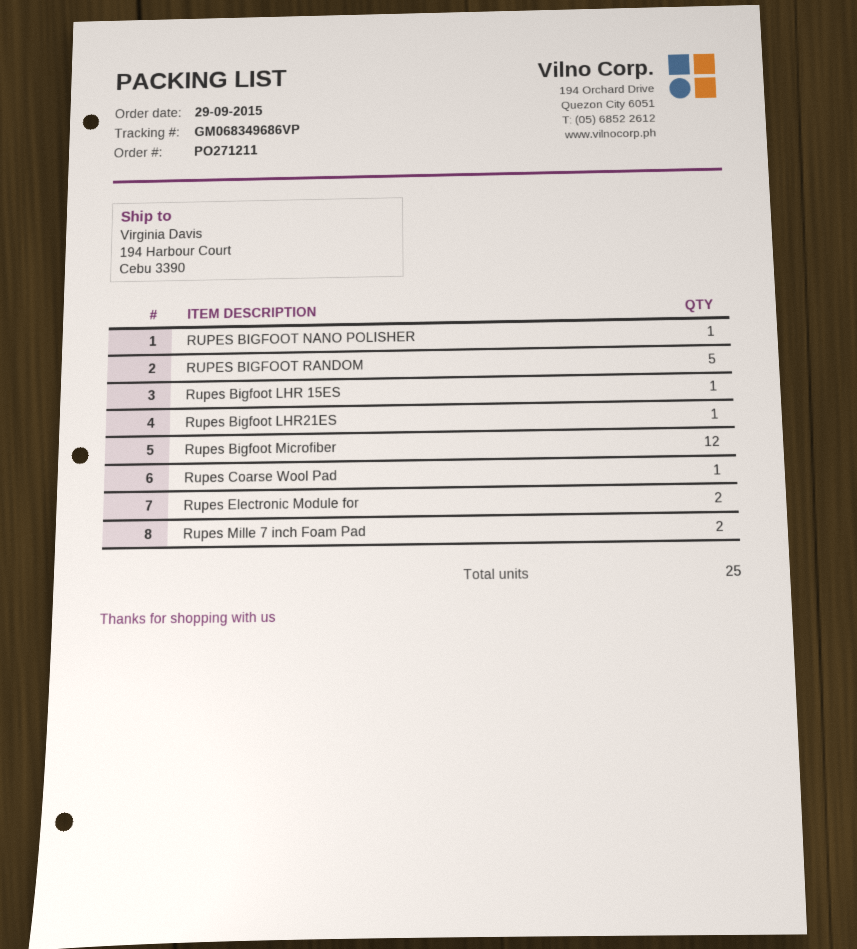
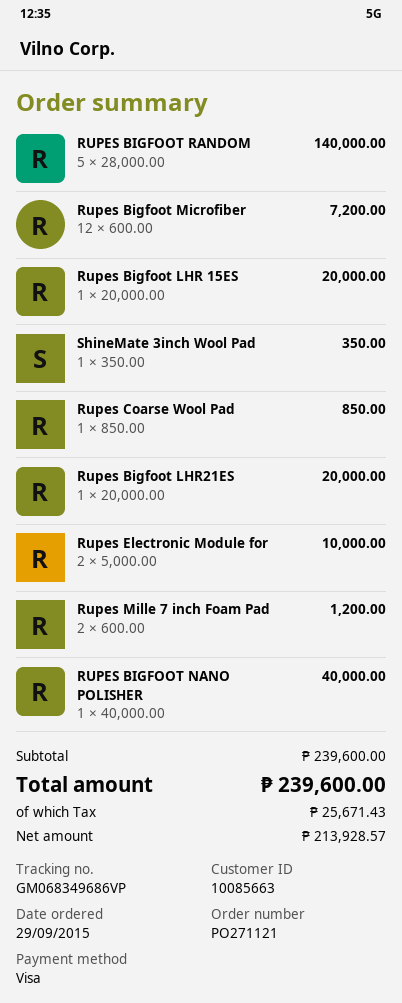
order number: PO271211 -> PO271121
ShineMate 3inch Wool Pad: none -> 1

